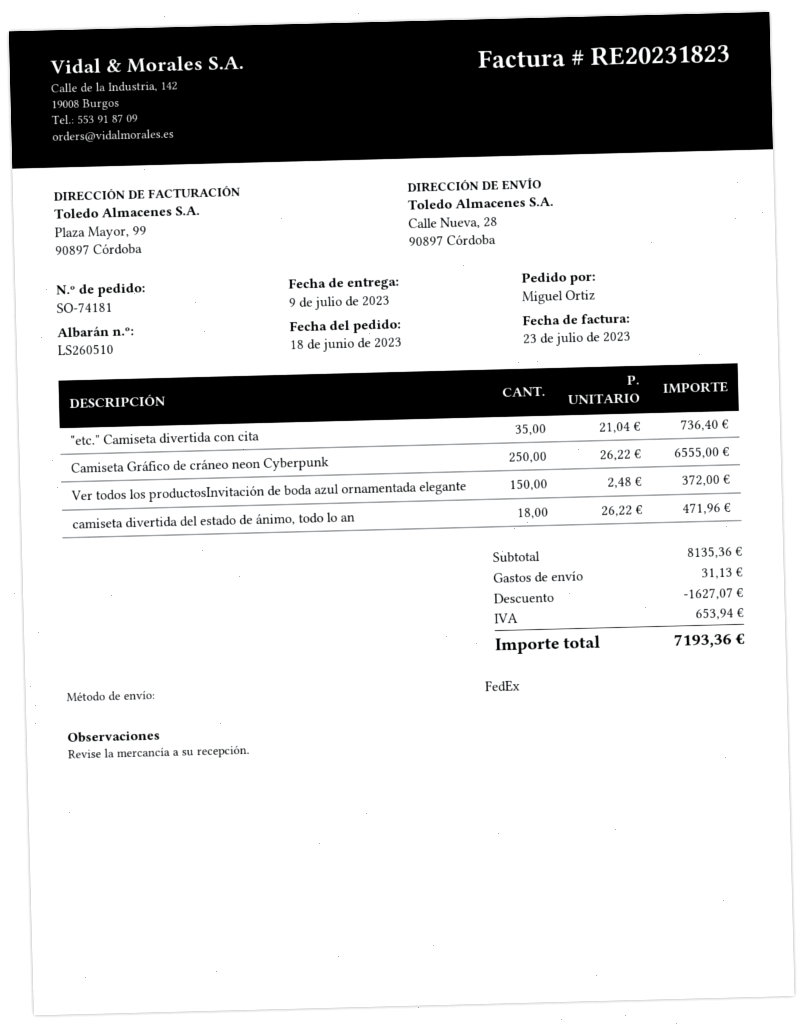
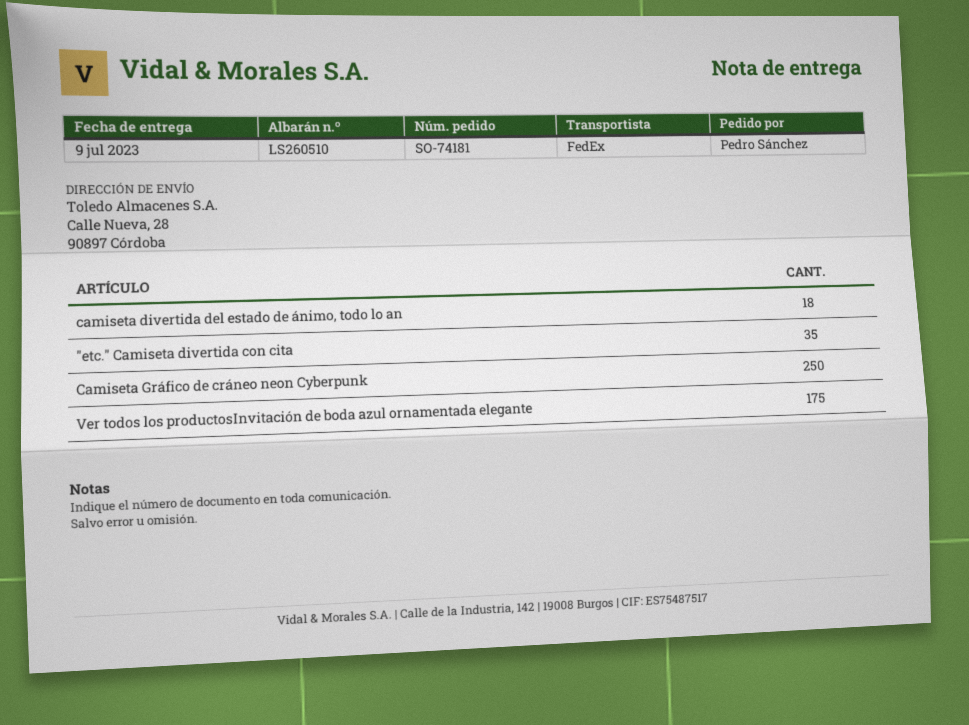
ordered by: Miguel Ortiz -> Pedro Sánchez
Ver todos los productosInvitación de boda azul ornamentada elegante: 150 -> 175

